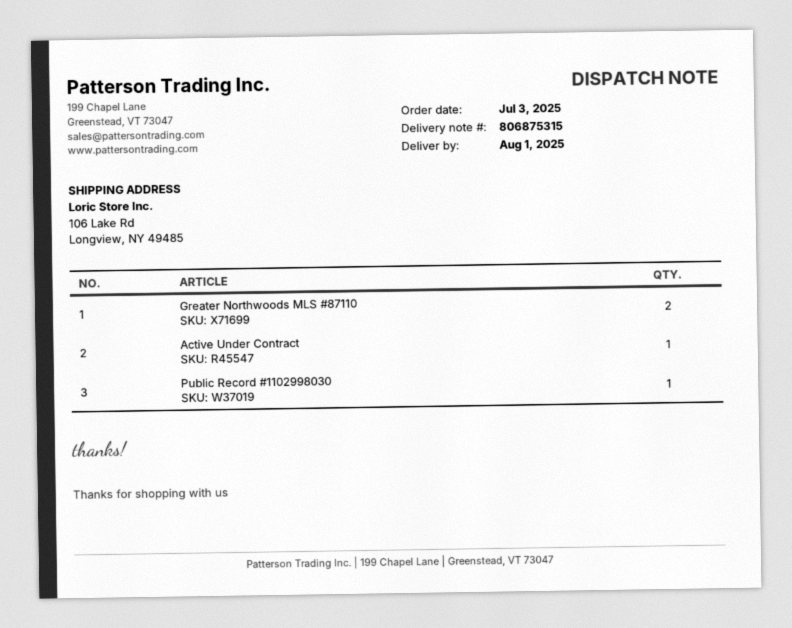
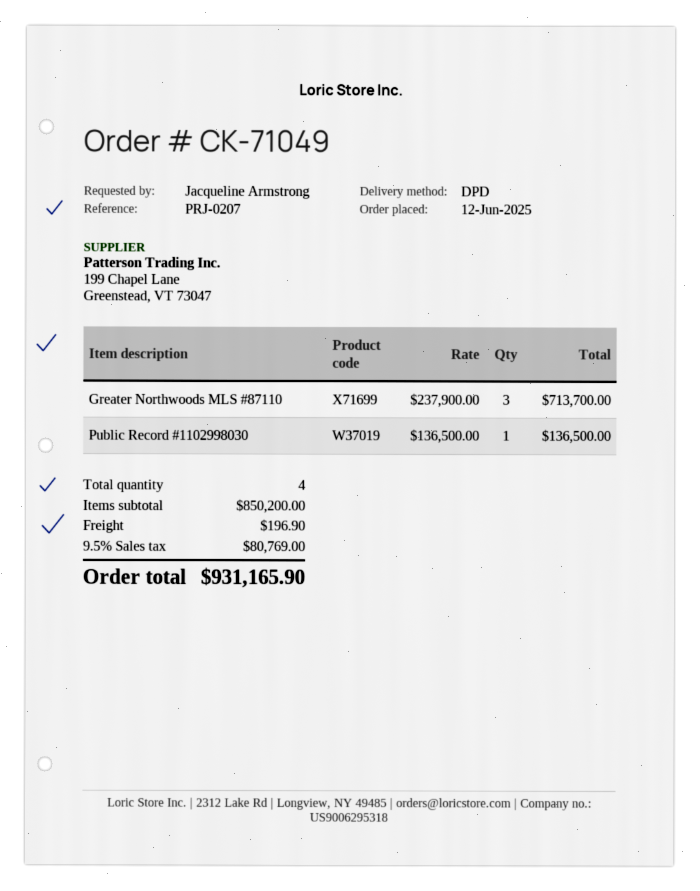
order date: 2025-07-03 -> 2025-06-12
Greater Northwoods MLS #87110: 2 -> 3
Active Under Contract: 1 -> none

